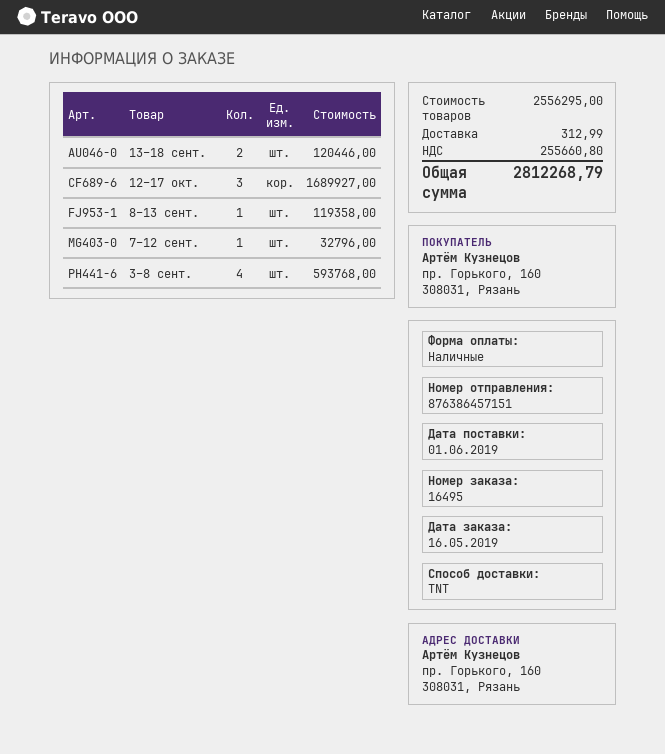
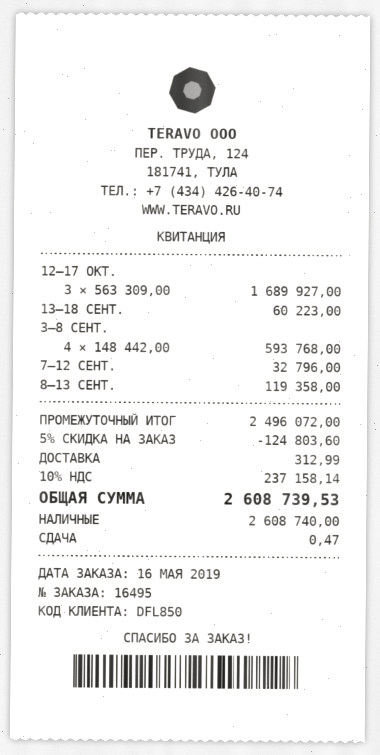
13–18 сент.: 2 for 120446.00 -> 1 for 60223.00
subtotal: 2556295.00 -> 2496072.00
discount: none -> 5% = 124803.60
tax: 255660.80 -> 237158.14
total: 2812268.79 -> 2608739.53

